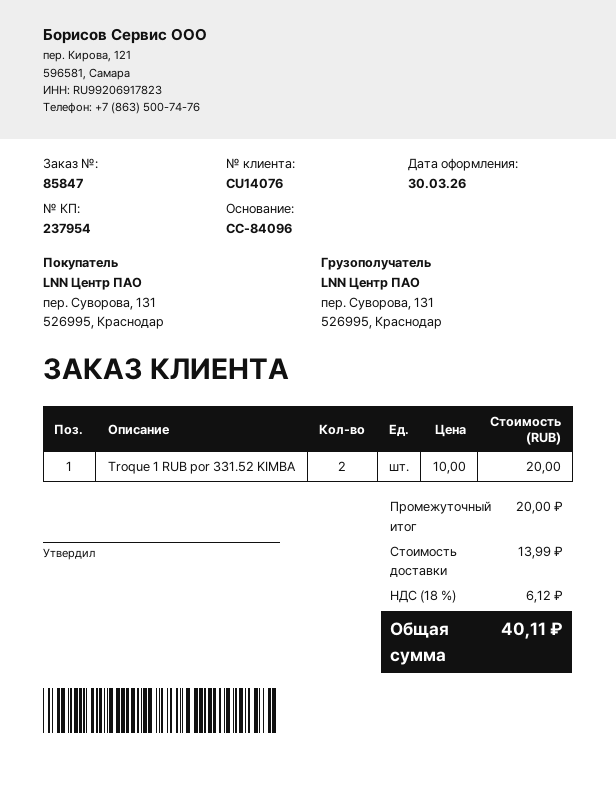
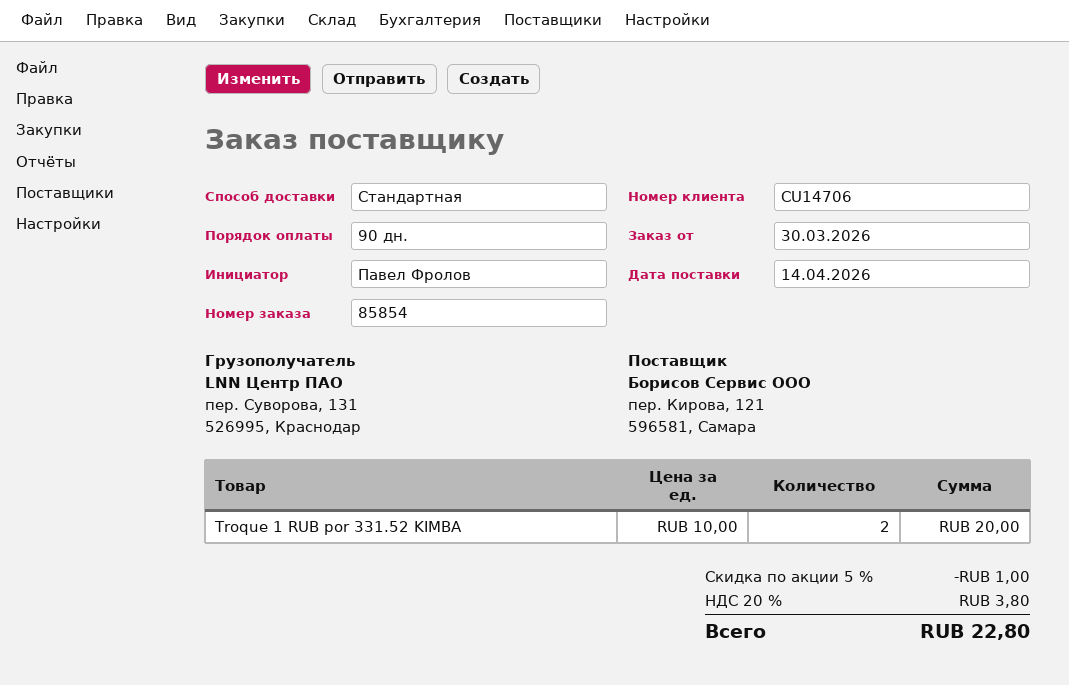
order number: 85847 -> 85854
customer number: CU14076 -> CU14706
discount: none -> 5% = 1.00
shipping: 13.99 -> none
tax: 18% = 6.12 -> 20% = 3.80
total: 40.11 -> 22.80

